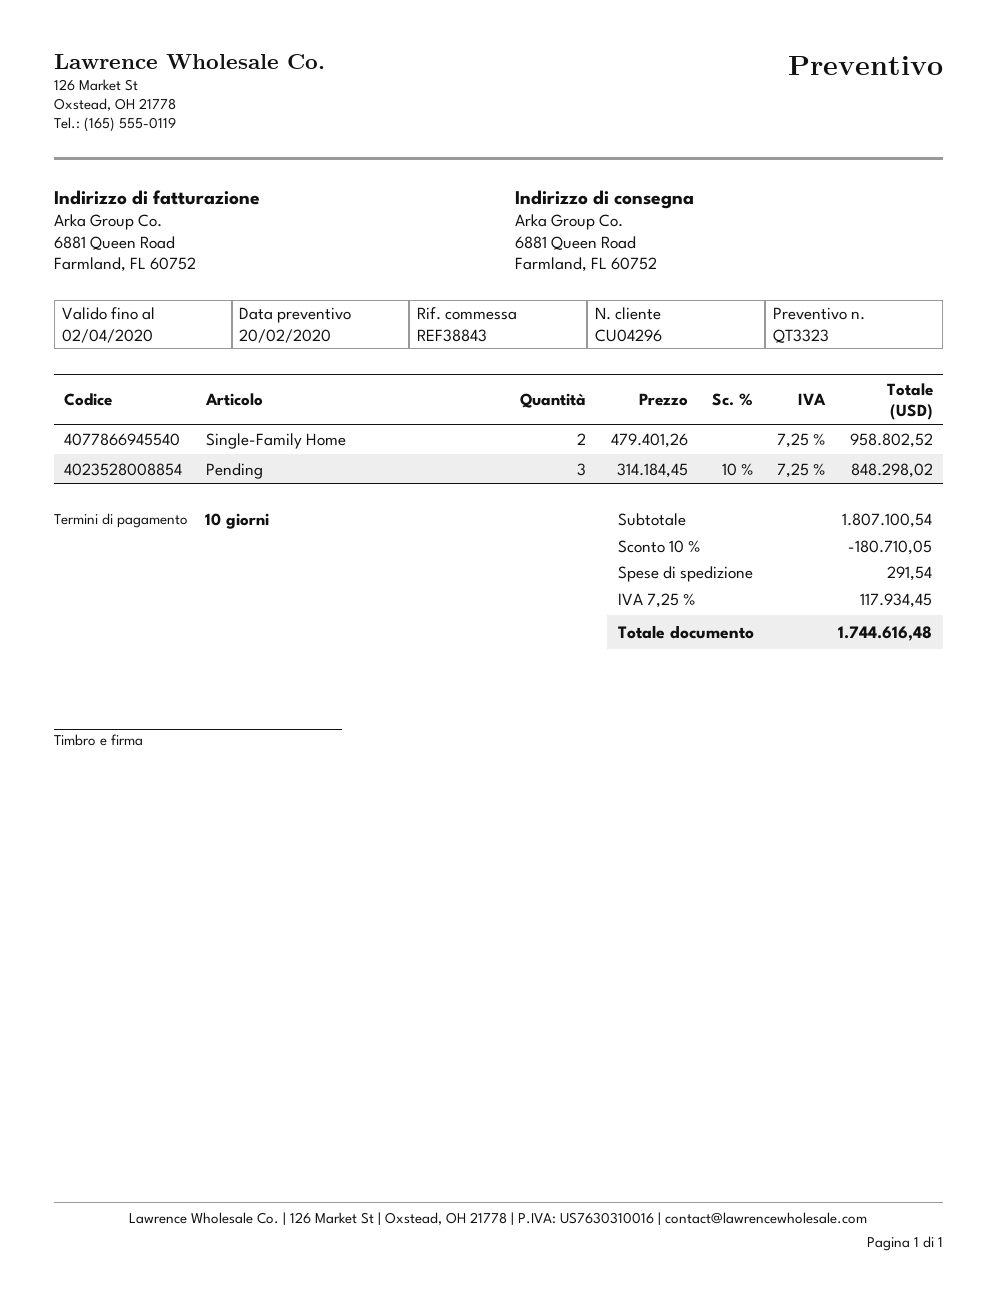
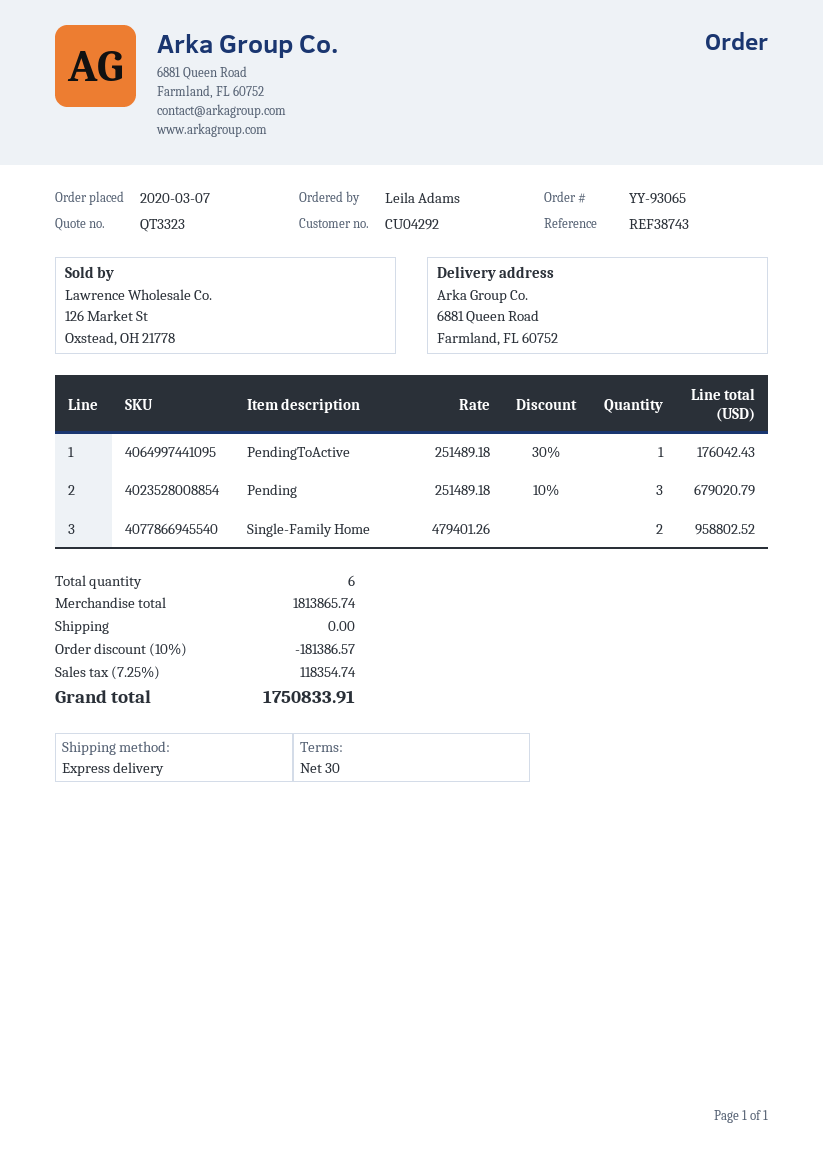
payment terms: 10 days -> 30 days
customer number: CU04296 -> CU04292
reference: REF38843 -> REF38743
Pending: 3 x 314184.45 - 10% = 848298.02 -> 3 x 251489.18 - 10% = 679020.79
PendingToActive: none -> 1 x 251489.18 - 30% = 176042.43
subtotal: 1807100.54 -> 1813865.74
discount: 10% = 180710.05 -> 10% = 181386.57
shipping: 291.54 -> 0.00
tax: 7.25% = 117934.45 -> 7.25% = 118354.74
total: 1744616.48 -> 1750833.91

